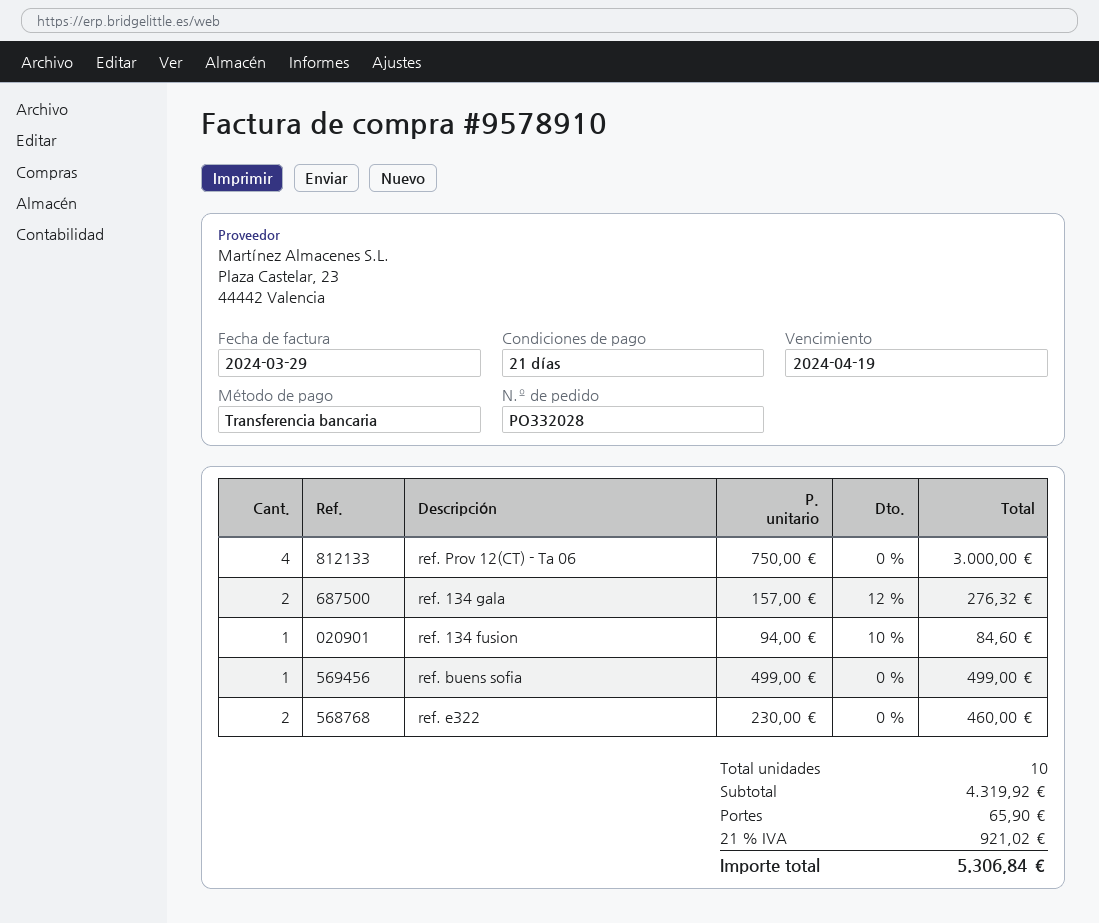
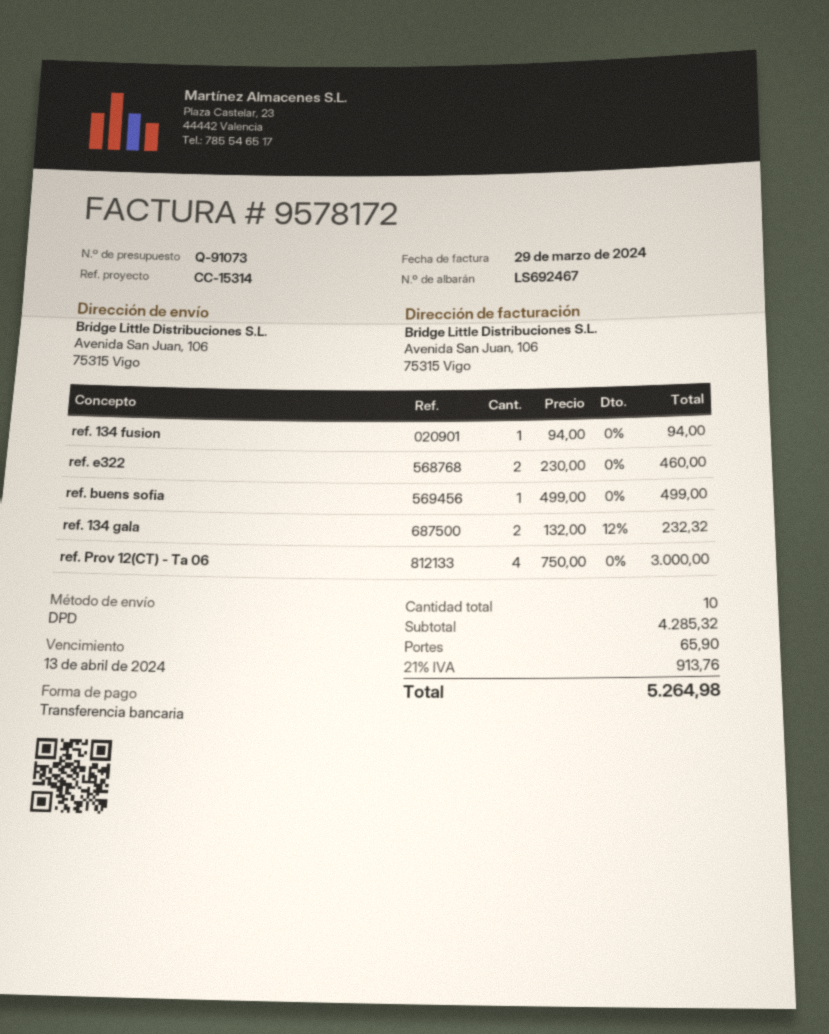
invoice number: 9578910 -> 9578172
due date: 2024-04-19 -> 2024-04-13
ref. 134 gala: 2 x 157.00 - 12% = 276.32 -> 2 x 132.00 - 12% = 232.32
ref. 134 fusion: 1 x 94.00 - 10% = 84.60 -> 1 x 94.00 = 94.00
subtotal: 4319.92 -> 4285.32
tax: 21% = 921.02 -> 21% = 913.76
total: 5306.84 -> 5264.98

